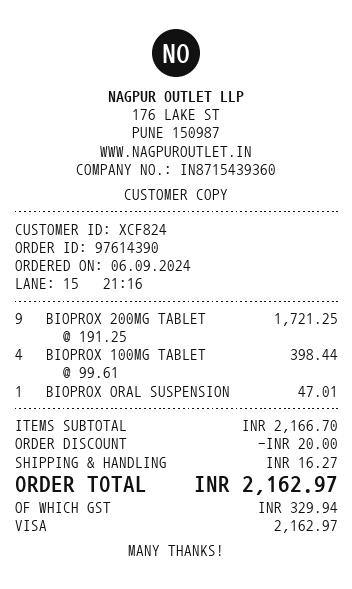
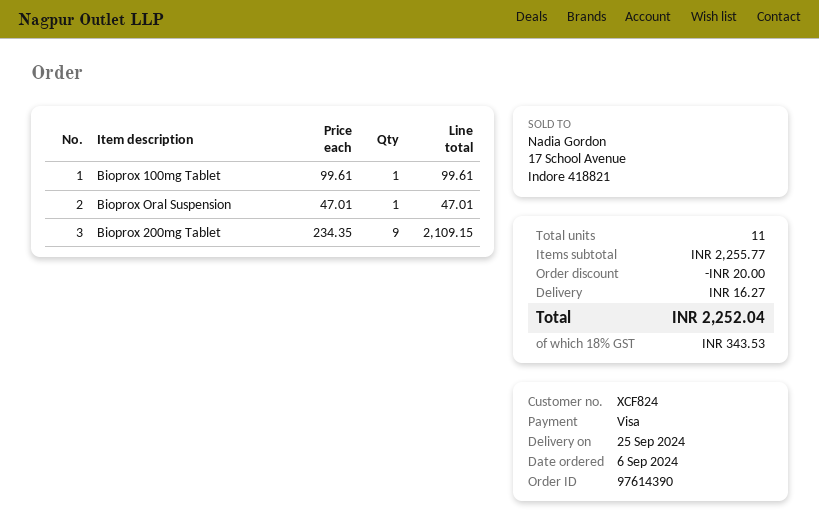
BIOPROX 200MG TABLET: 9 x 191.25 = 1721.25 -> 9 x 234.35 = 2109.15
BIOPROX 100MG TABLET: 4 x 99.61 = 398.44 -> 1 x 99.61 = 99.61
subtotal: 2166.70 -> 2255.77
tax: 329.94 -> 343.53
total: 2162.97 -> 2252.04

